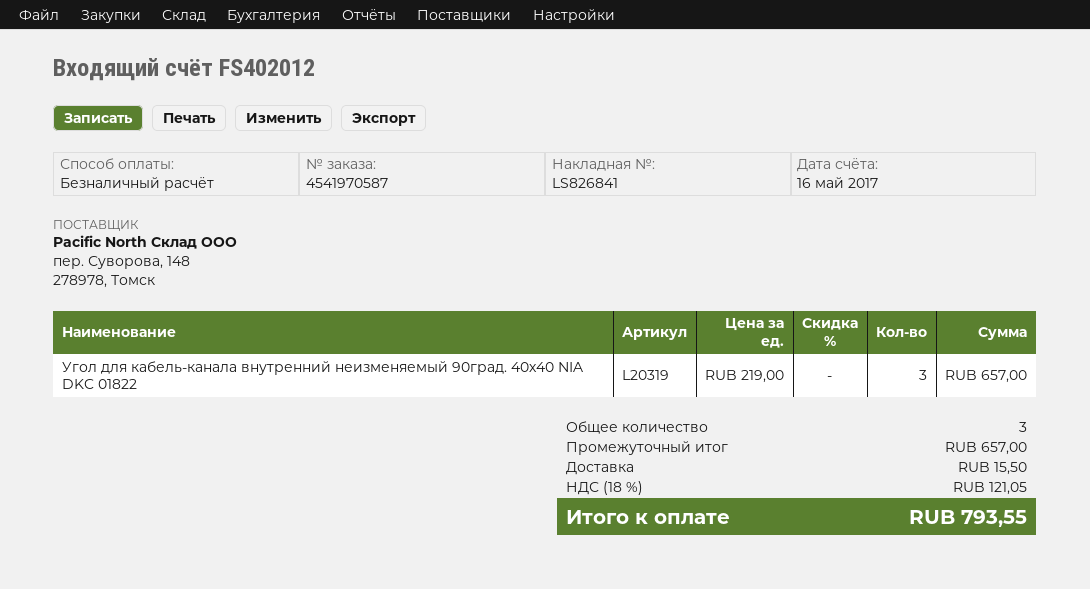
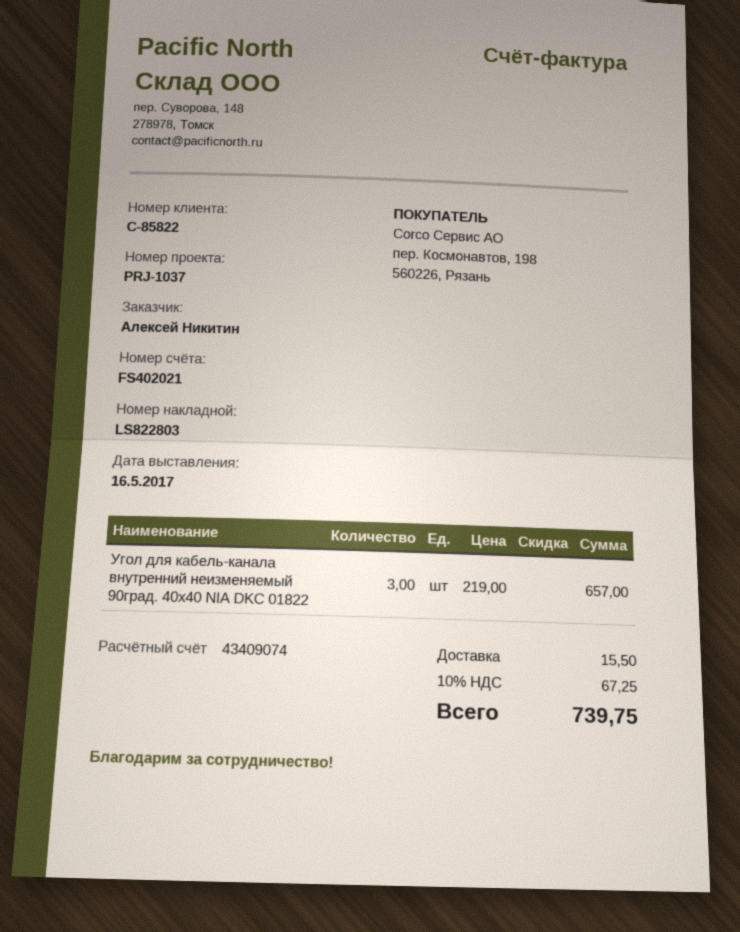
delivery note number: LS826841 -> LS822803
invoice number: FS402012 -> FS402021
tax: 18% = 121.05 -> 10% = 67.25
total: 793.55 -> 739.75

